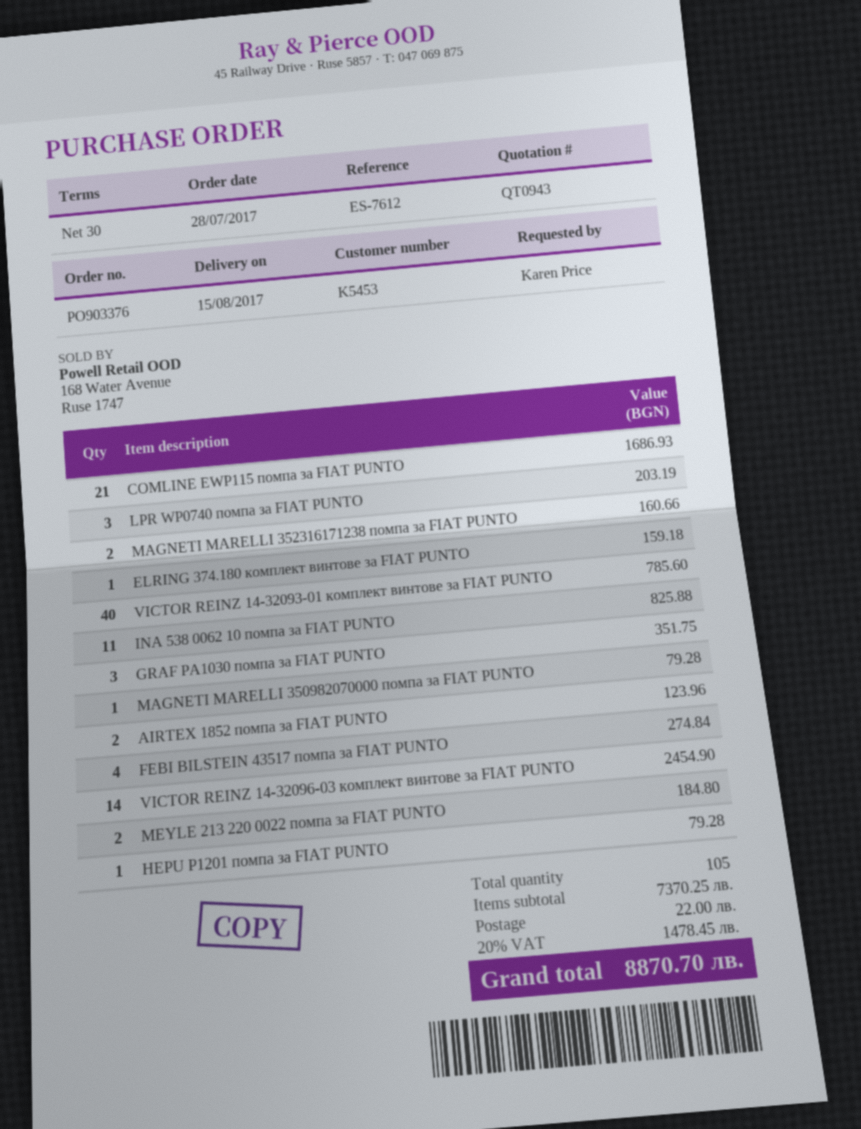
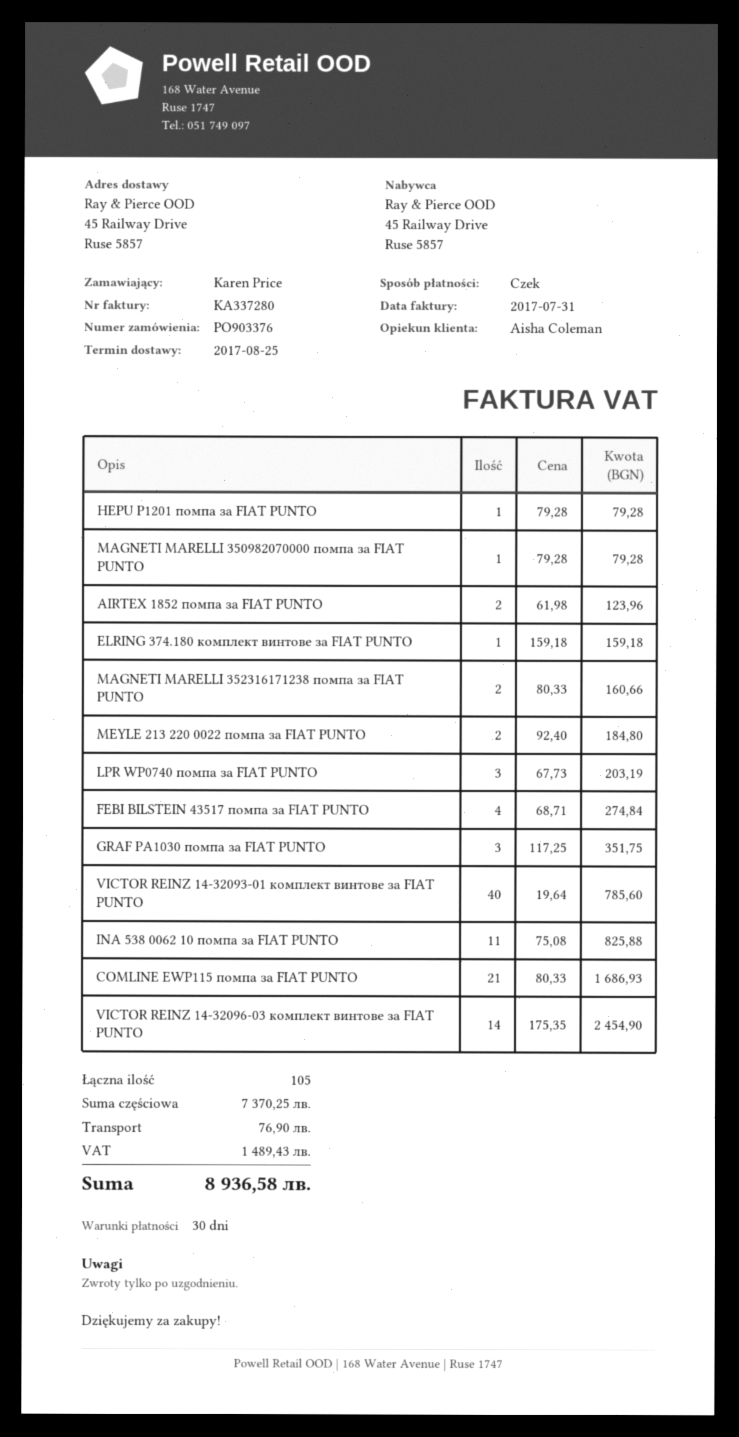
delivery date: 2017-08-15 -> 2017-08-25
shipping: 22.00 -> 76.90
tax: 1478.45 -> 1489.43
total: 8870.70 -> 8936.58

